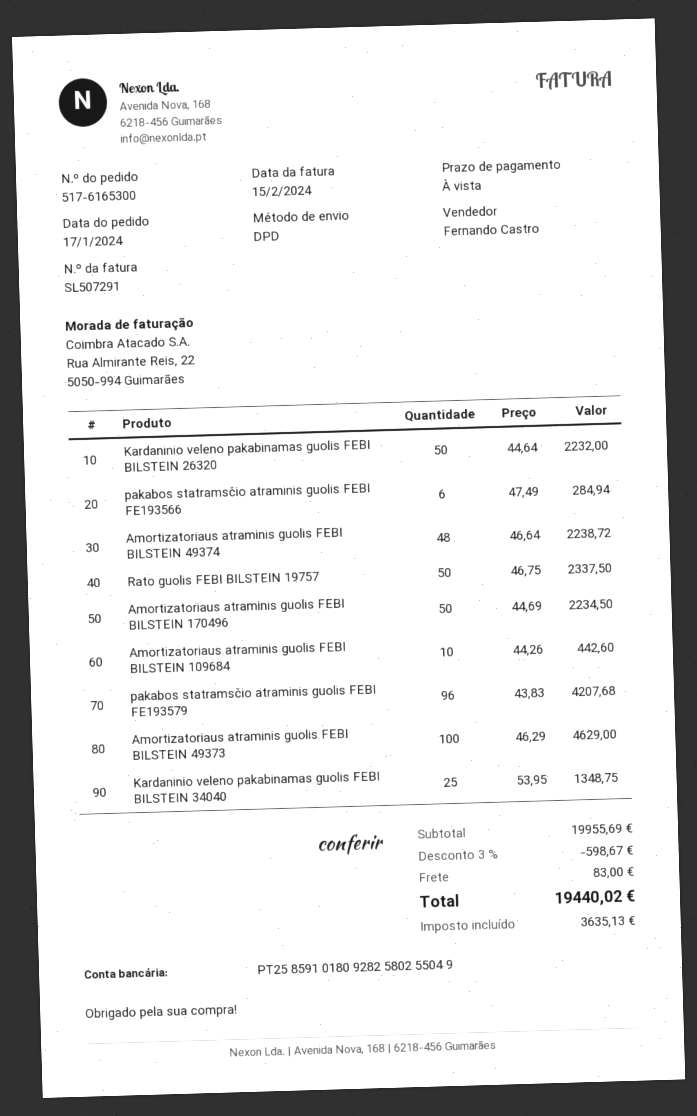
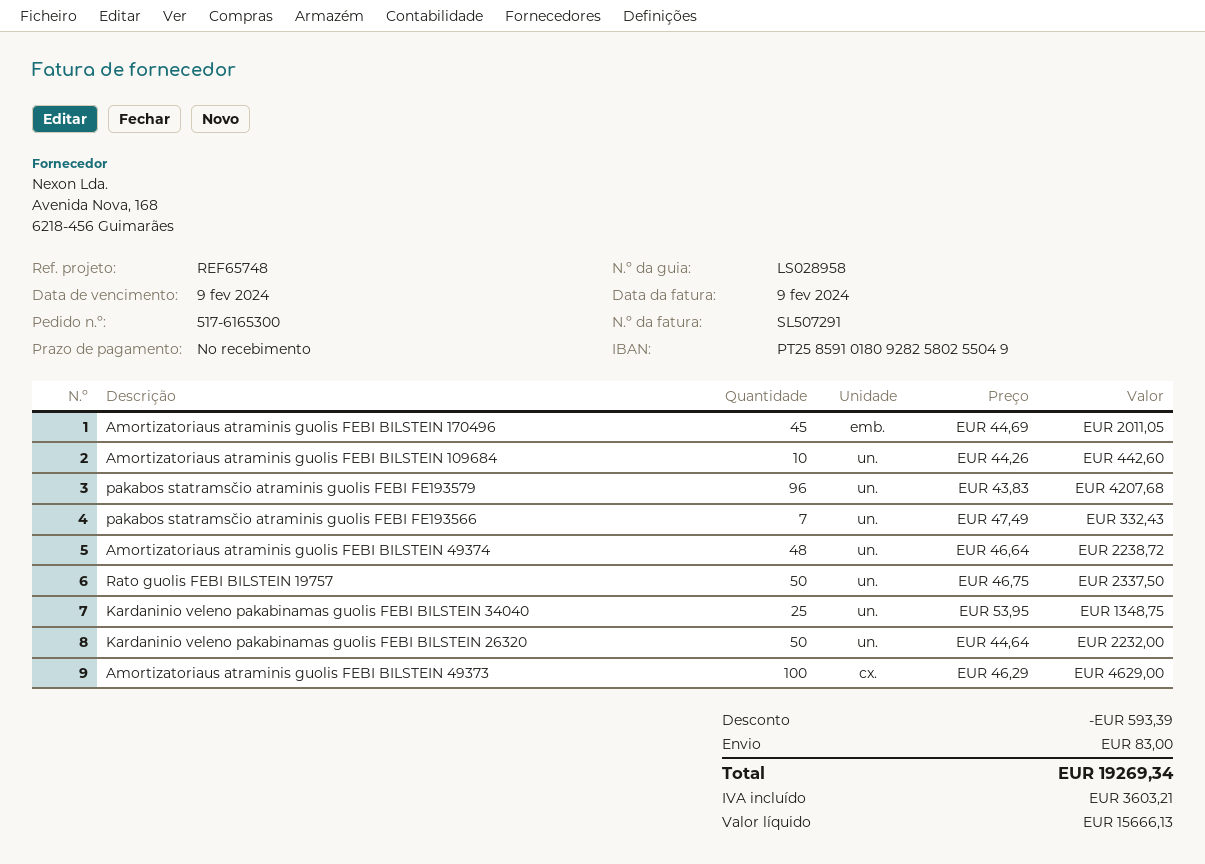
invoice date: 2024-02-15 -> 2024-02-09
pakabos statramsčio atraminis guolis FEBI FE193566: 6 x 47.49 = 284.94 -> 7 x 47.49 = 332.43
Amortizatoriaus atraminis guolis FEBI BILSTEIN 170496: 50 x 44.69 = 2234.50 -> 45 x 44.69 = 2011.05
discount: 598.67 -> 593.39
tax: 3635.13 -> 3603.21
total: 19440.02 -> 19269.34

